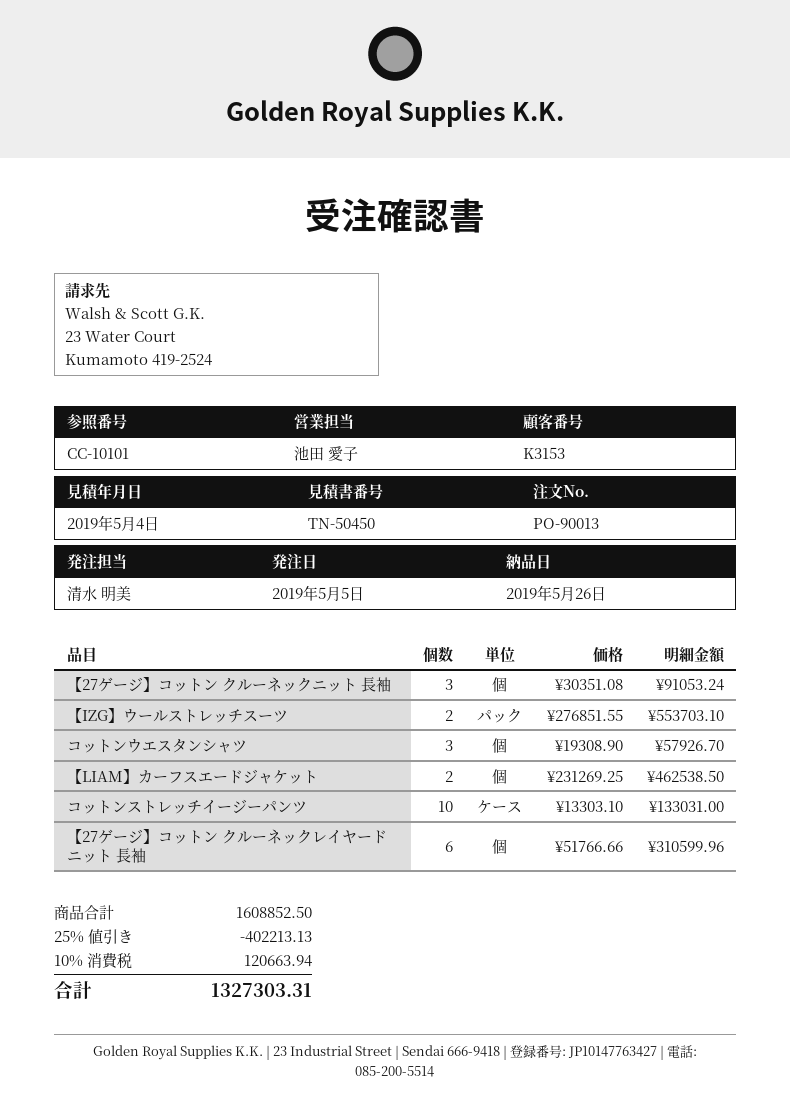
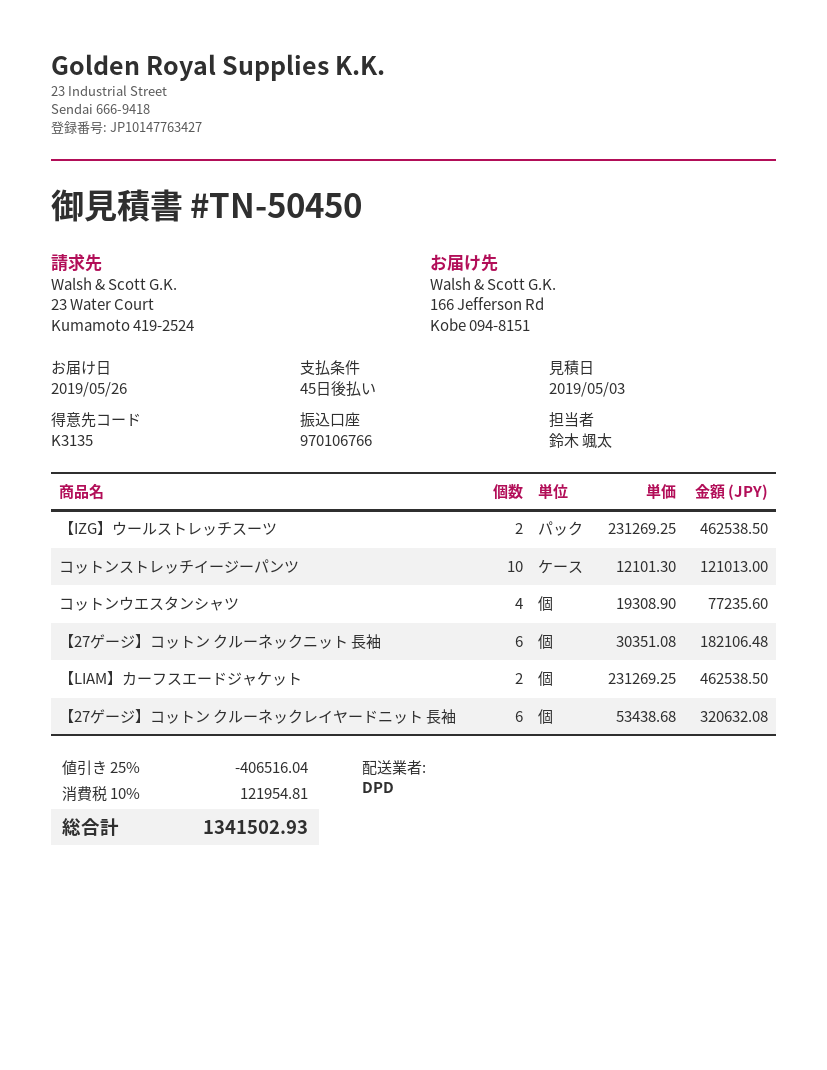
quote date: 2019-05-04 -> 2019-05-03
customer number: K3153 -> K3135
sales rep: 池田 愛子 -> 鈴木 颯太
【27ゲージ】コットン クルーネックニット 長袖: 3 x 30351.08 = 91053.24 -> 6 x 30351.08 = 182106.48
【IZG】ウールストレッチスーツ: 2 x 276851.55 = 553703.10 -> 2 x 231269.25 = 462538.50
コットンウエスタンシャツ: 3 x 19308.90 = 57926.70 -> 4 x 19308.90 = 77235.60
コットンストレッチイージーパンツ: 10 x 13303.10 = 133031.00 -> 10 x 12101.30 = 121013.00
【27ゲージ】コットン クルーネックレイヤードニット 長袖: 6 x 51766.66 = 310599.96 -> 6 x 53438.68 = 320632.08
discount: 25% = 402213.13 -> 25% = 406516.04
tax: 10% = 120663.94 -> 10% = 121954.81
total: 1327303.31 -> 1341502.93

